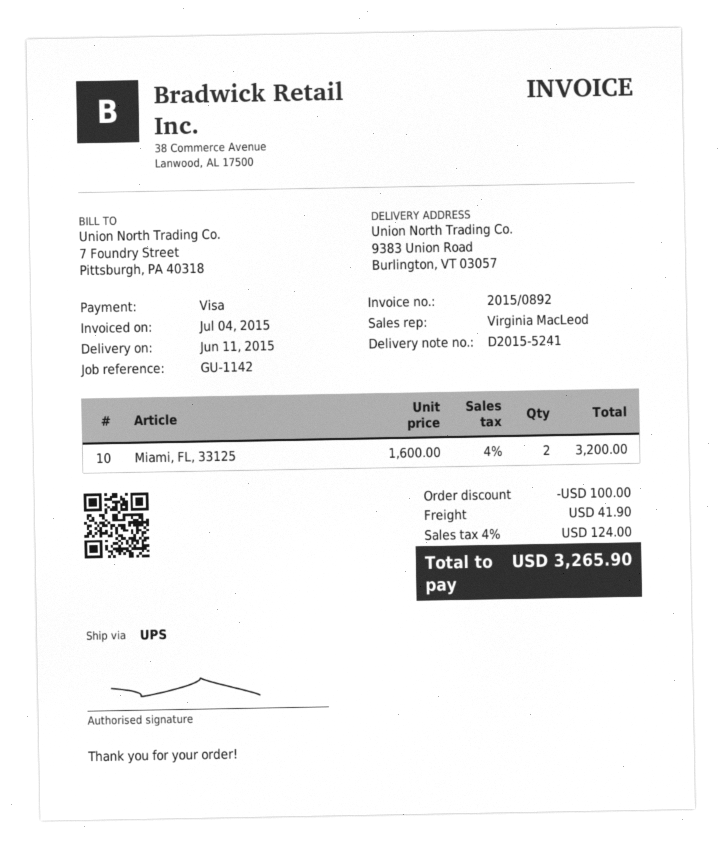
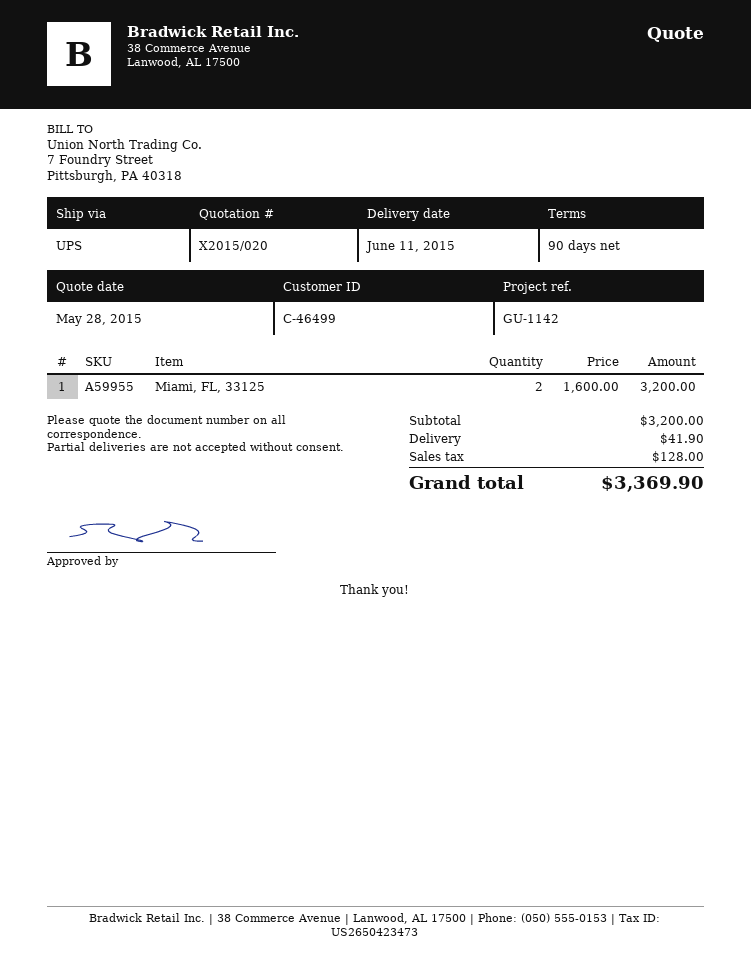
discount: 100.00 -> none
tax: 124.00 -> 128.00
total: 3265.90 -> 3369.90

